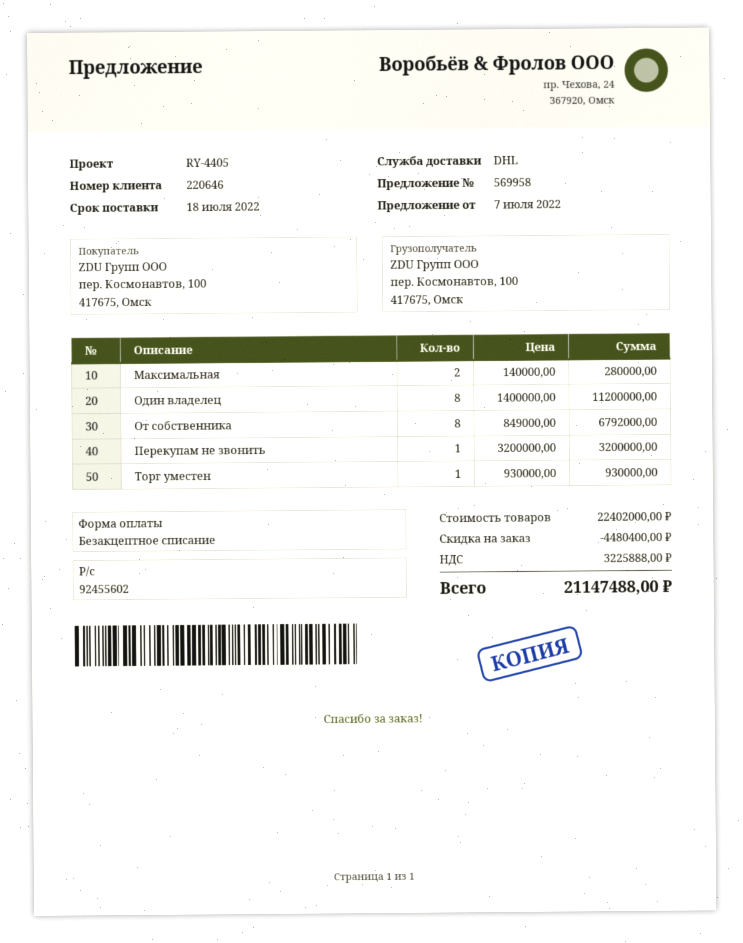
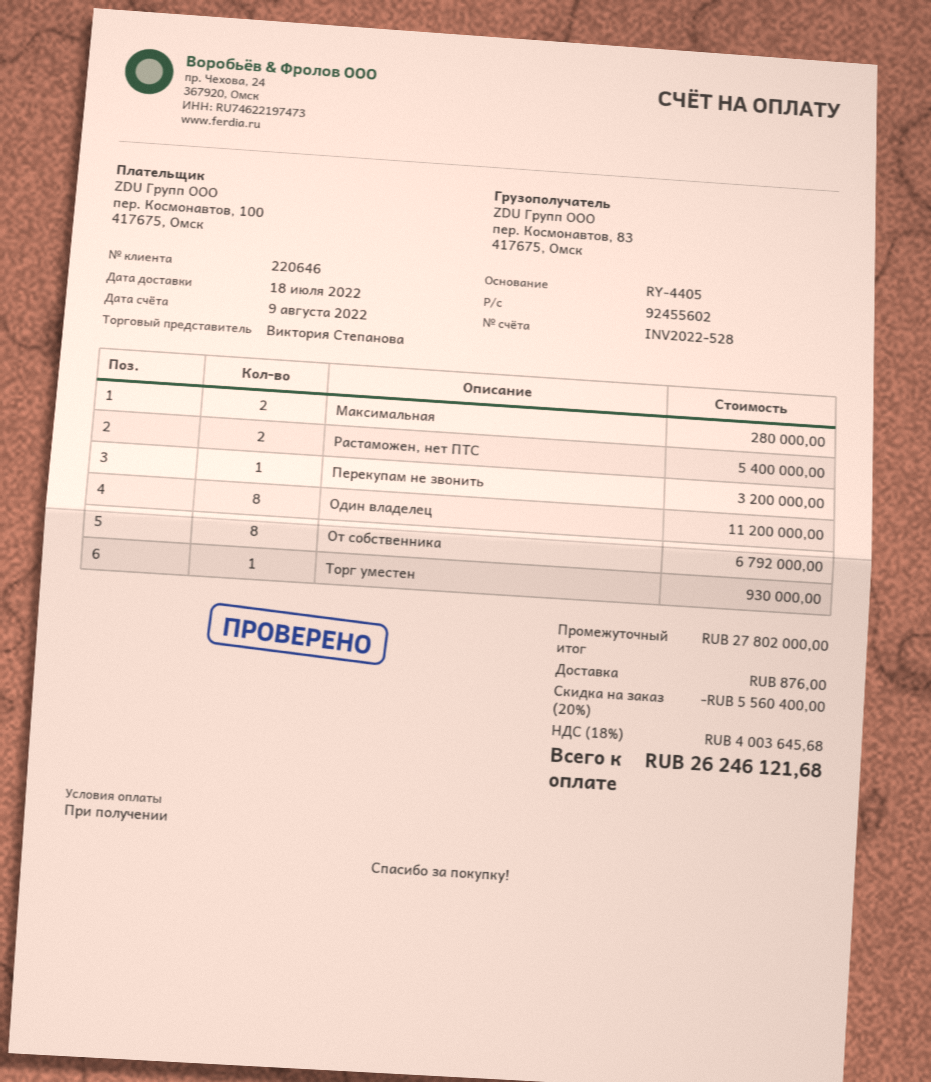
ship to: пер. Космонавтов, 100, 417675, Омск -> пер. Космонавтов, 83, 417675, Омск
Растаможен, нет ПТС: none -> 2 for 5400000.00
subtotal: 22402000.00 -> 27802000.00
discount: 4480400.00 -> 5560400.00
shipping: none -> 876.00
tax: 3225888.00 -> 4003645.68
total: 21147488.00 -> 26246121.68

